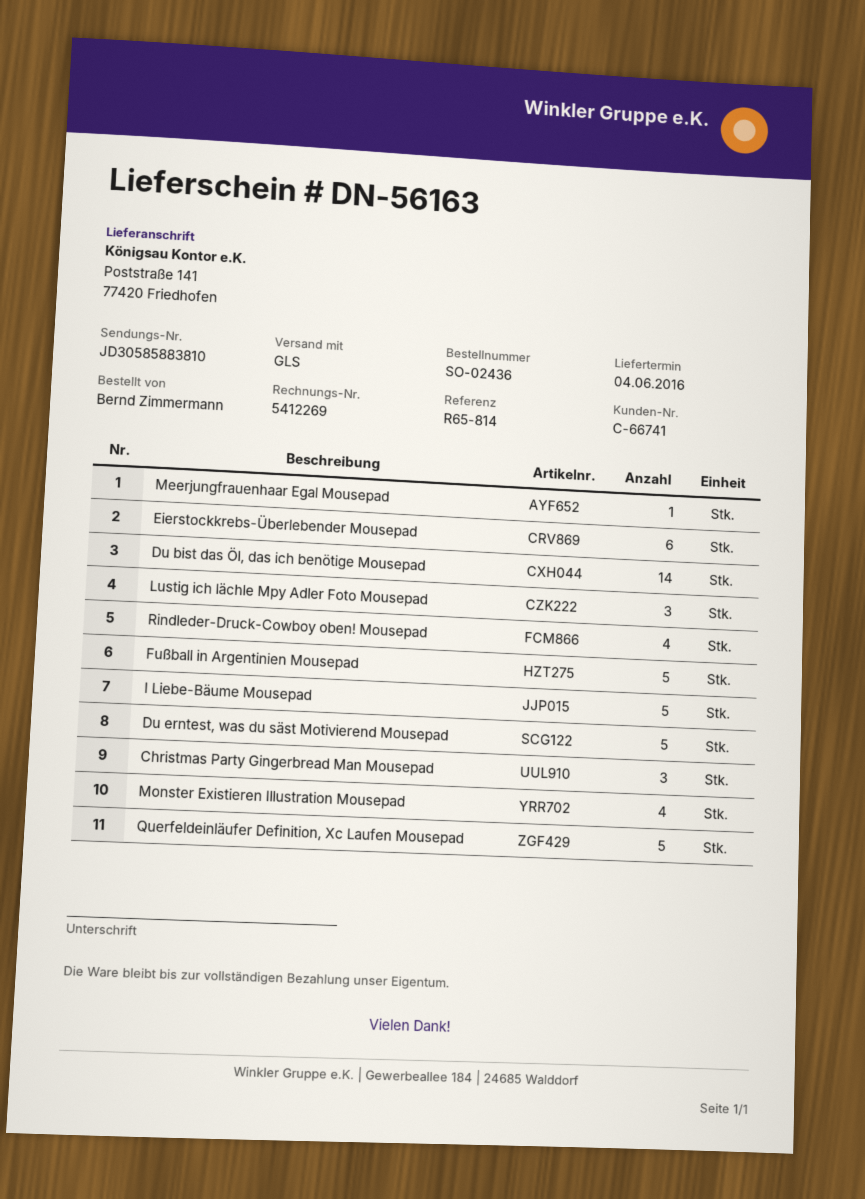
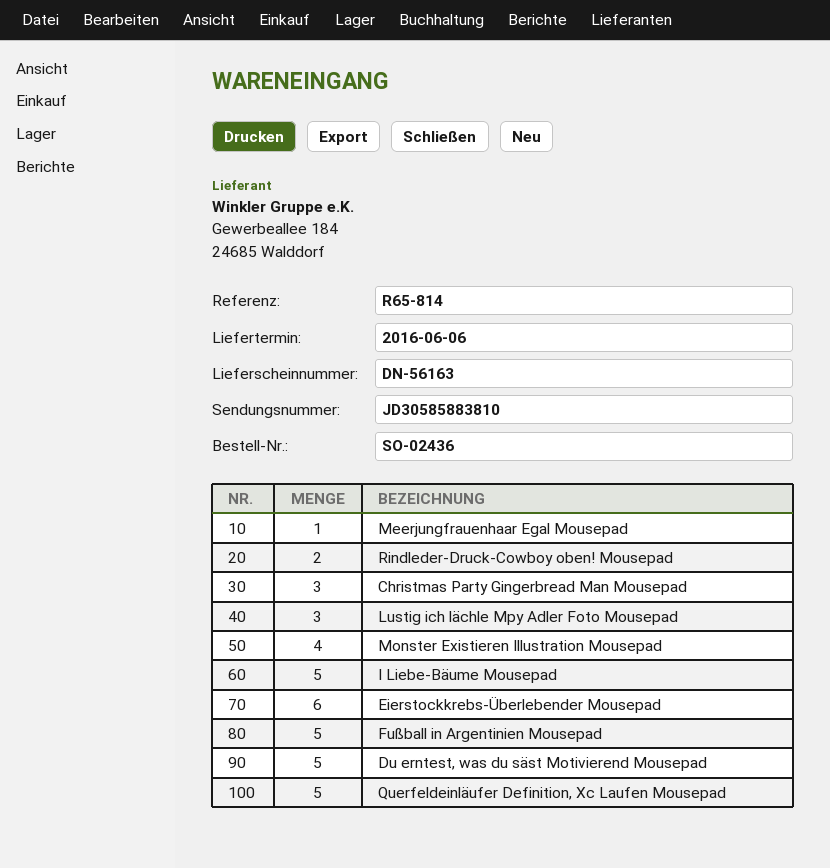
delivery date: 2016-06-04 -> 2016-06-06
Du bist das Öl, das ich benötige Mousepad: 14 -> none
Rindleder-Druck-Cowboy oben! Mousepad: 4 -> 2

